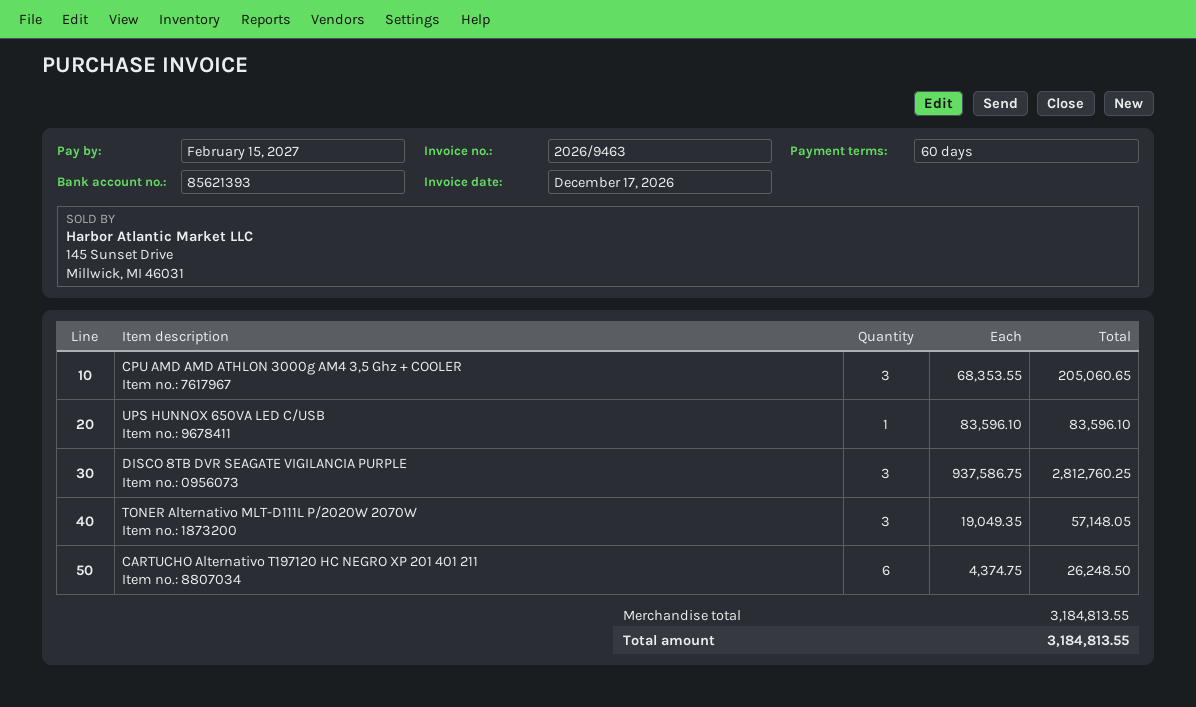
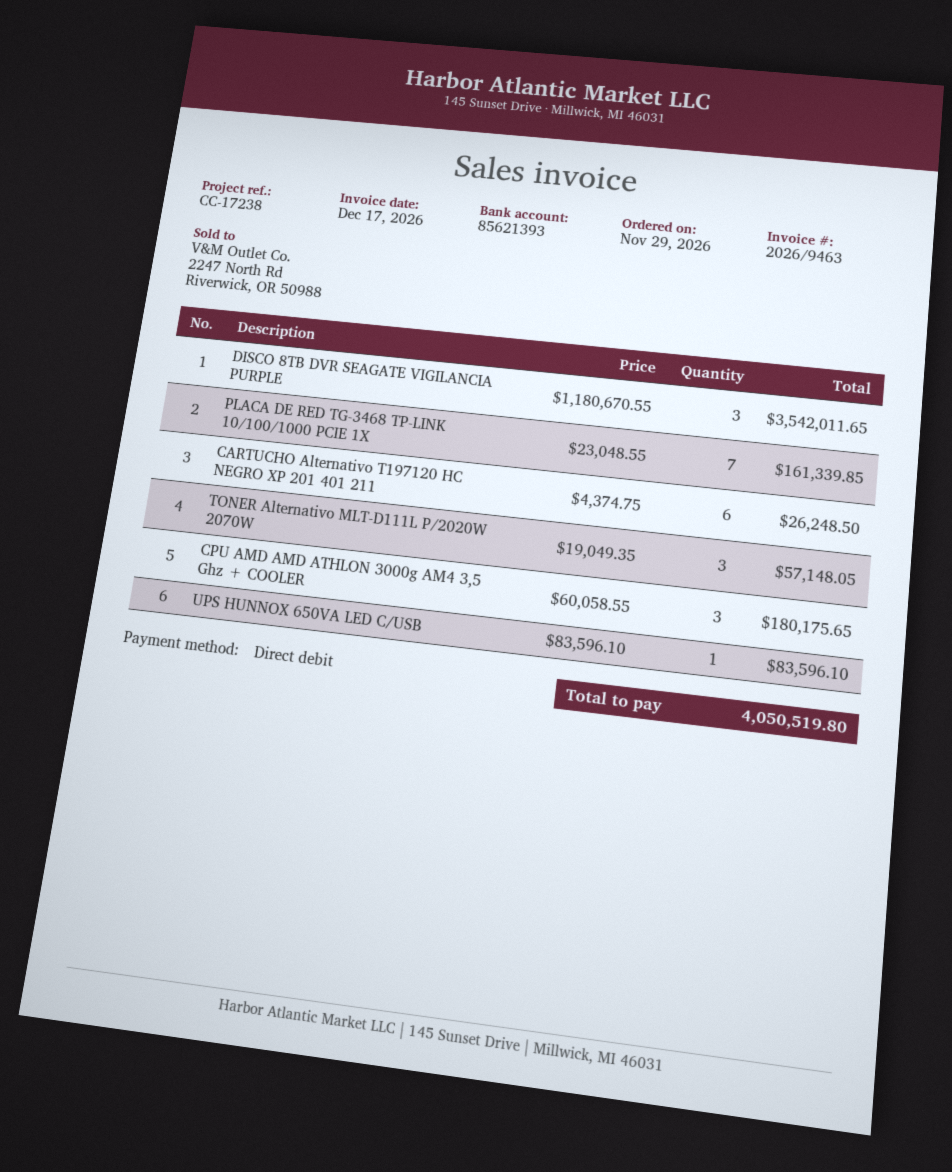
CPU AMD AMD ATHLON 3000g AM4 3,5 Ghz + COOLER: 3 x 68353.55 = 205060.65 -> 3 x 60058.55 = 180175.65
DISCO 8TB DVR SEAGATE VIGILANCIA PURPLE: 3 x 937586.75 = 2812760.25 -> 3 x 1180670.55 = 3542011.65
PLACA DE RED TG-3468 TP-LINK 10/100/1000 PCIE 1X: none -> 7 x 23048.55 = 161339.85
total: 3184813.55 -> 4050519.80

